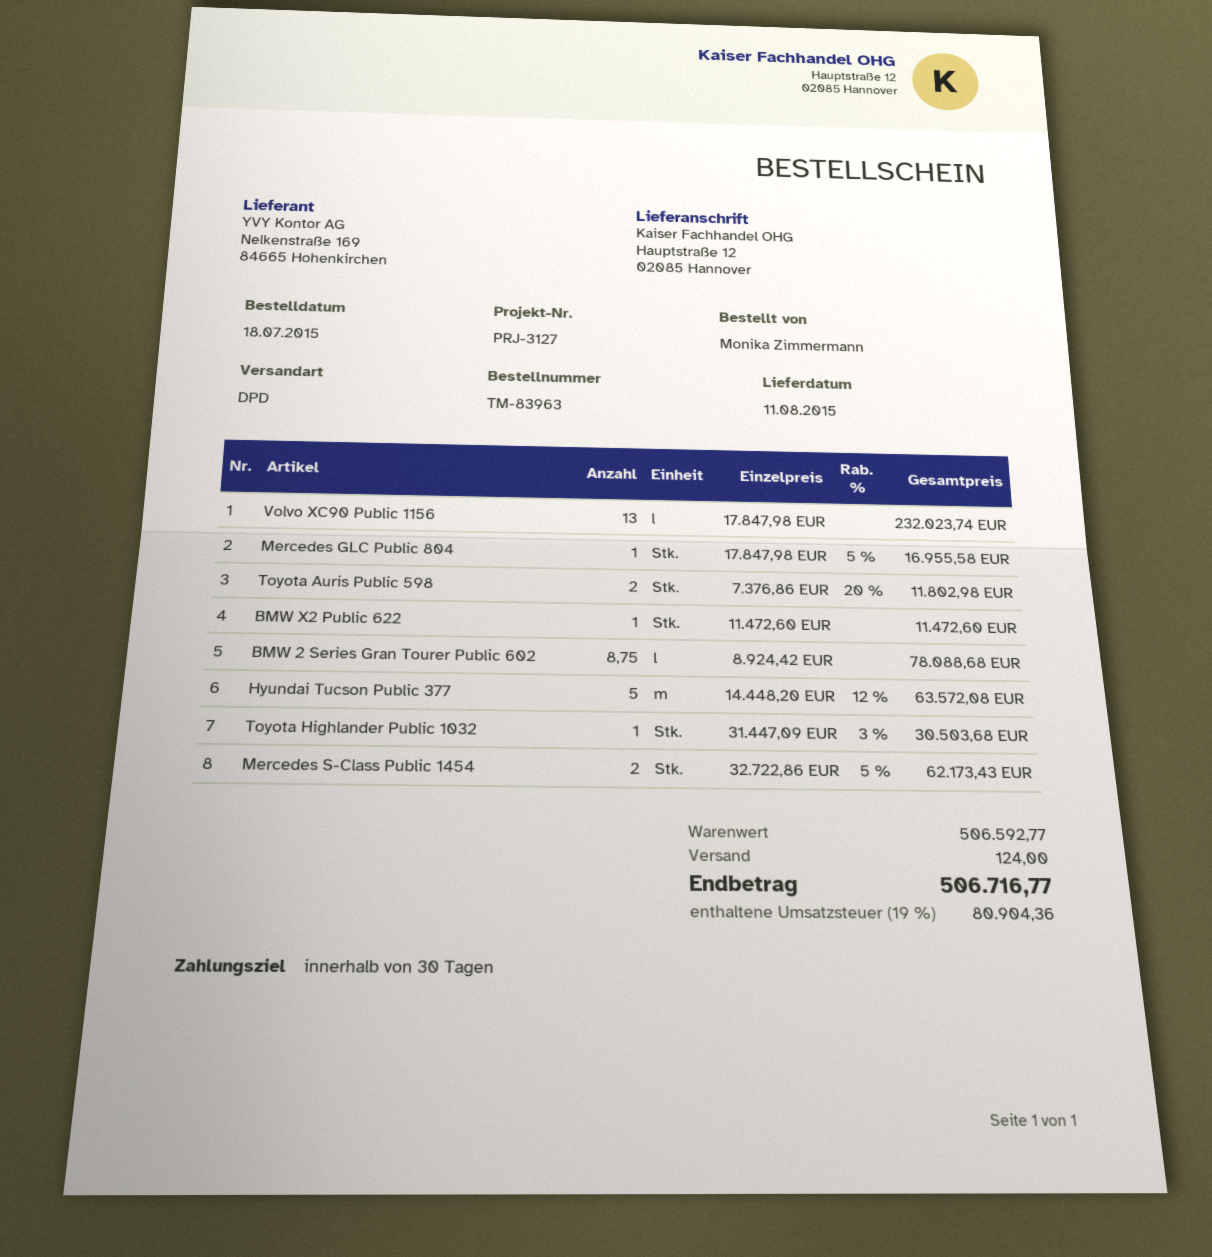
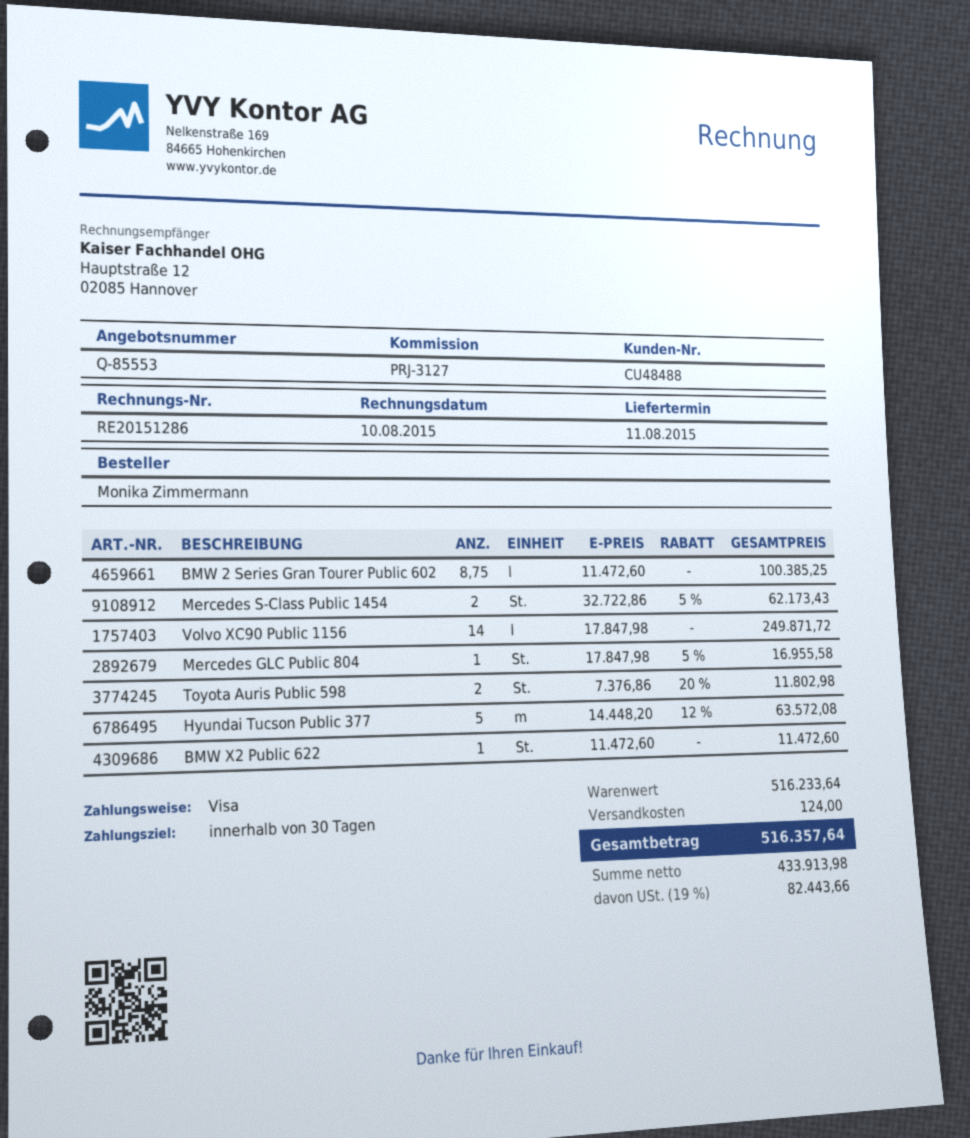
Volvo XC90 Public 1156: 13 x 17847.98 = 232023.74 -> 14 x 17847.98 = 249871.72
BMW 2 Series Gran Tourer Public 602: 8.75 x 8924.42 = 78088.68 -> 8.75 x 11472.60 = 100385.25
Toyota Highlander Public 1032: 1 x 31447.09 - 3% = 30503.68 -> none
subtotal: 506592.77 -> 516233.64
tax: 19% = 80904.36 -> 19% = 82443.66
total: 506716.77 -> 516357.64

